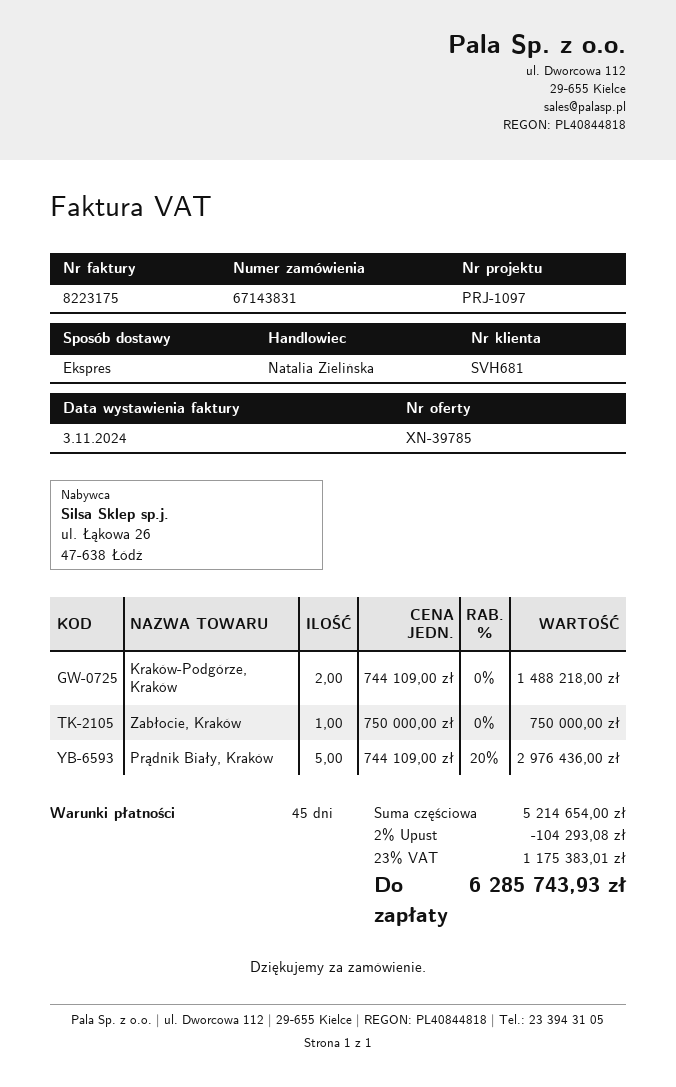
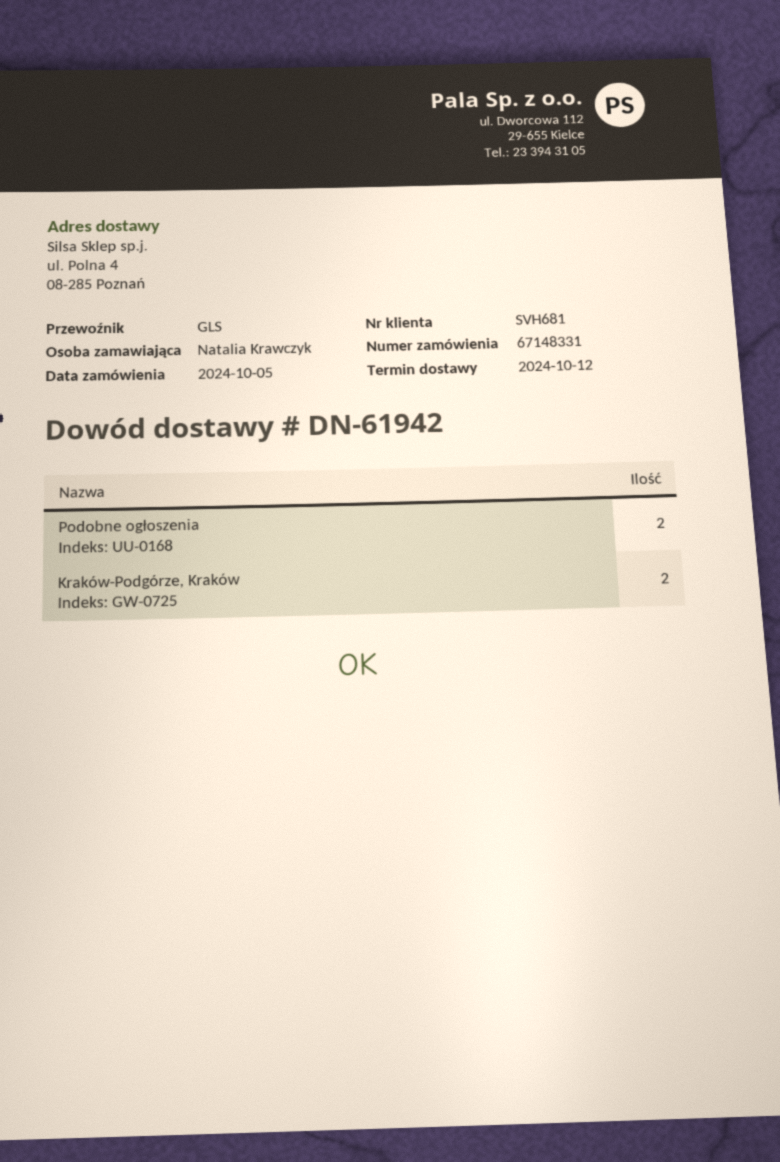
order number: 67143831 -> 67148331
shipping method: express -> GLS
Zabłocie, Kraków: 1 -> none
Prądnik Biały, Kraków: 5 -> none
Podobne ogłoszenia: none -> 2

